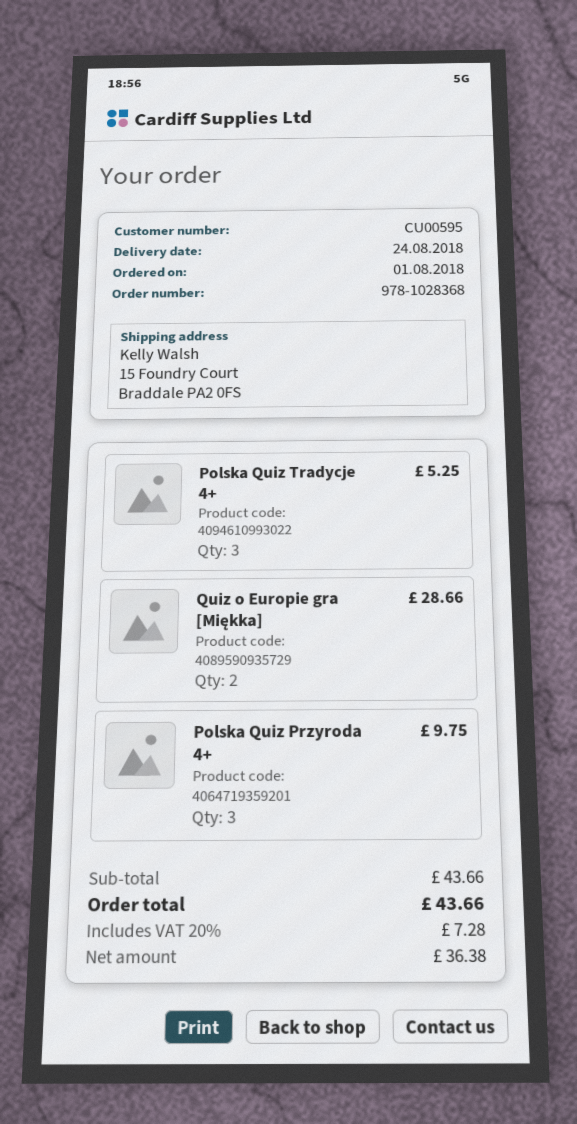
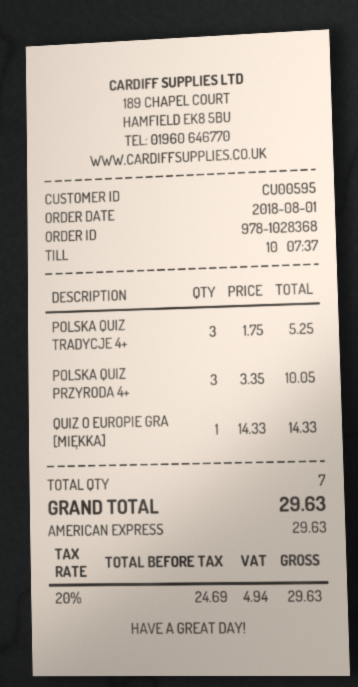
Quiz o Europie gra [Miękka]: 2 for 28.66 -> 1 for 14.33
Polska Quiz Przyroda 4+: 3 for 9.75 -> 3 for 10.05
net: 36.38 -> 24.69
tax: 20% = 7.28 -> 20% = 4.94
total: 43.66 -> 29.63

